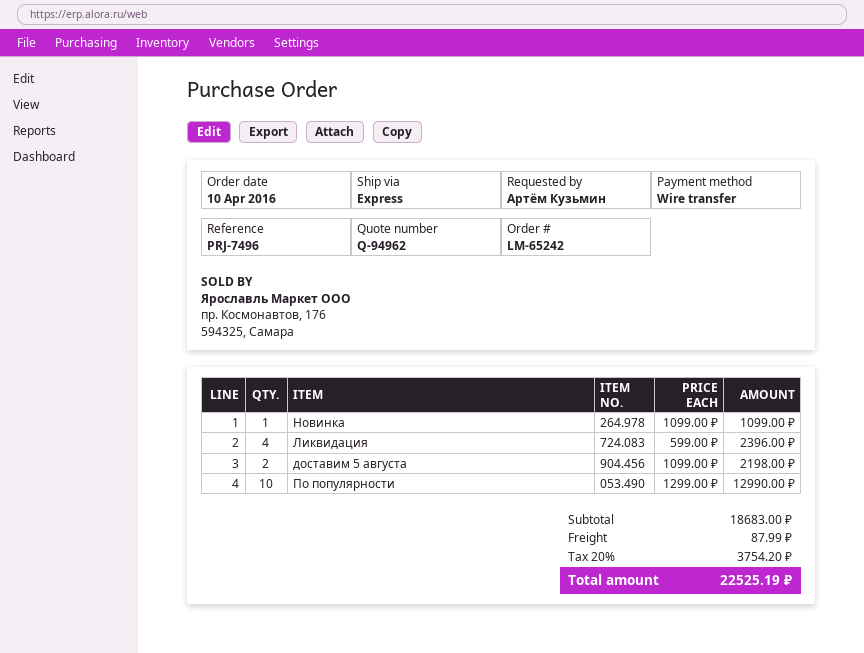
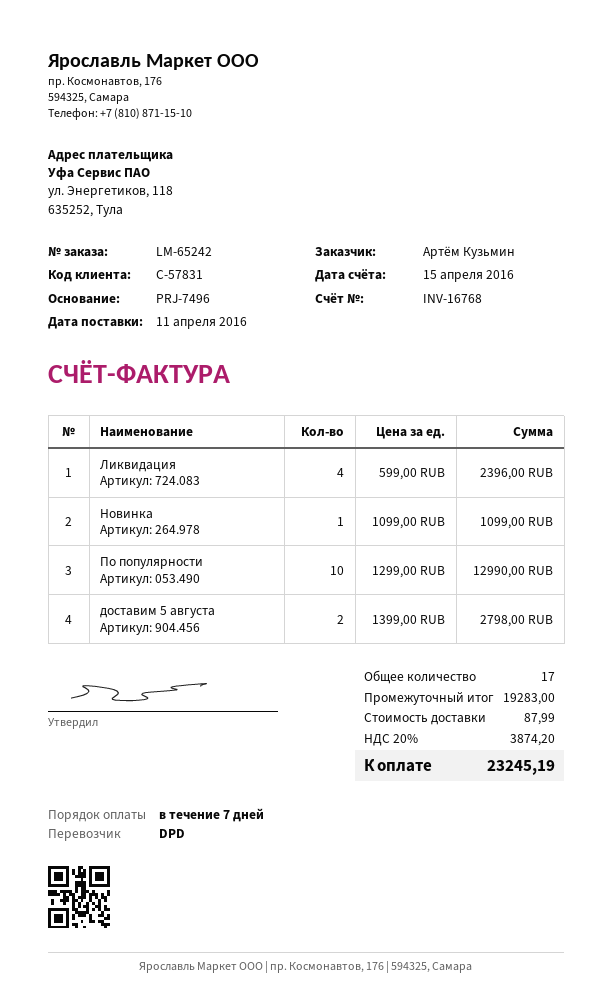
shipping method: express -> DPD
доставим 5 августа: 2 x 1099.00 = 2198.00 -> 2 x 1399.00 = 2798.00
subtotal: 18683.00 -> 19283.00
tax: 20% = 3754.20 -> 20% = 3874.20
total: 22525.19 -> 23245.19

